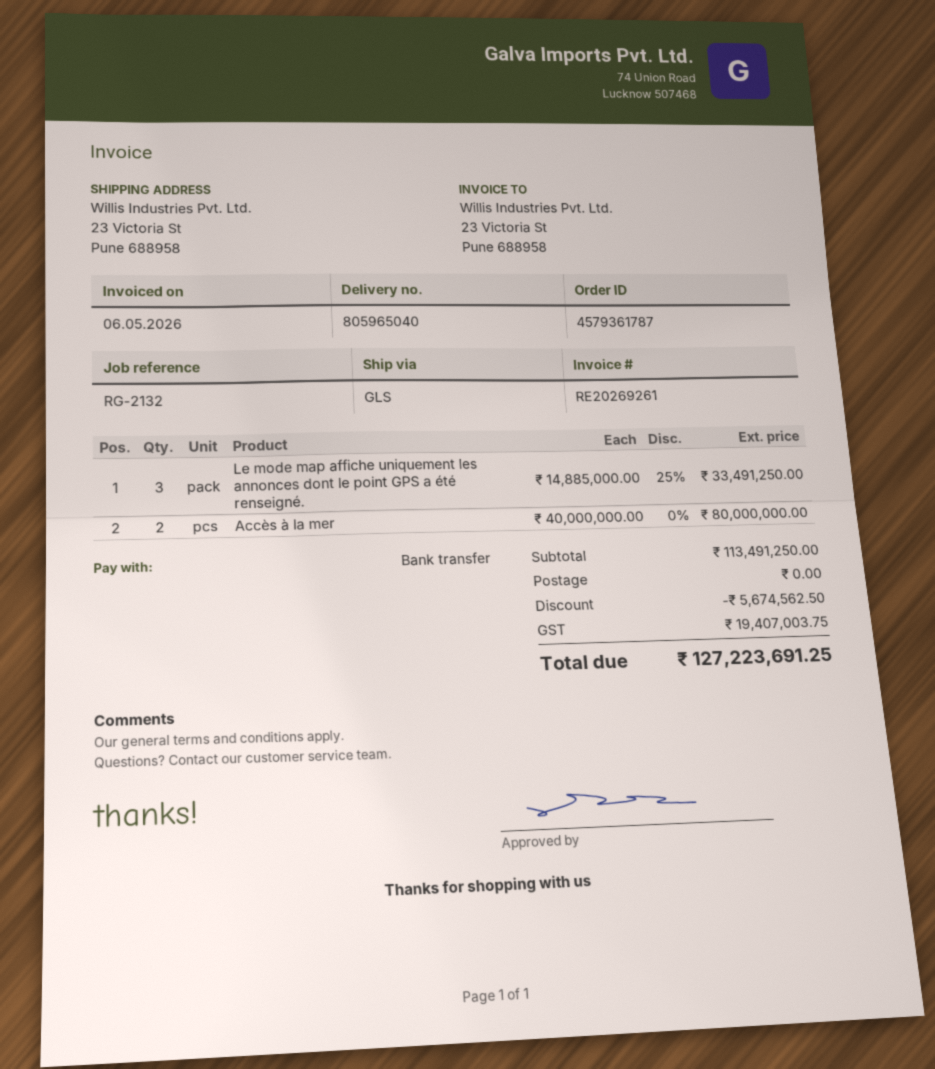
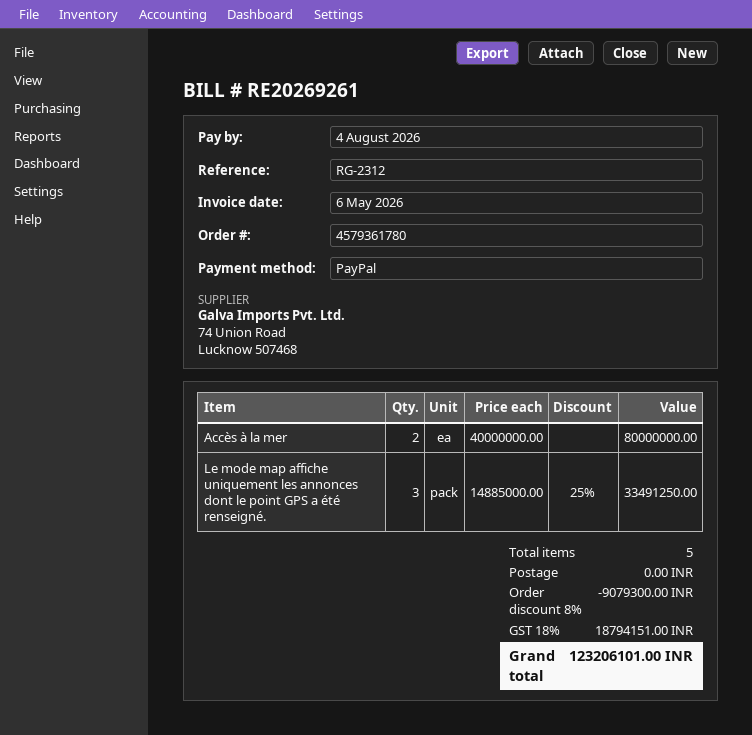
order number: 4579361787 -> 4579361780
reference: RG-2132 -> RG-2312
payment method: bank transfer -> PayPal
discount: 5674562.50 -> 9079300.00
tax: 19407003.75 -> 18794151.00
total: 127223691.25 -> 123206101.00

